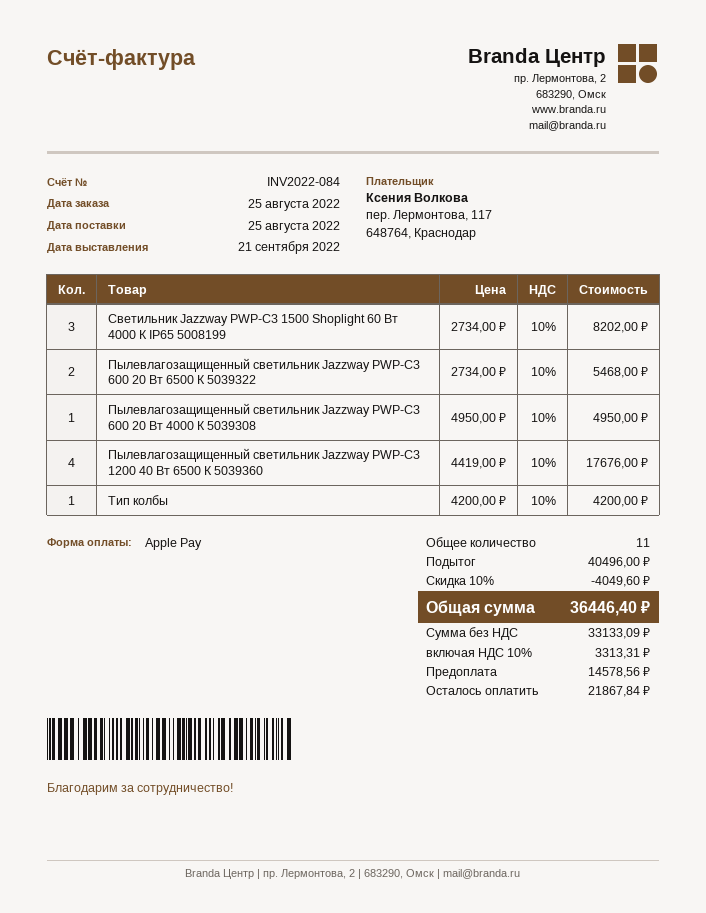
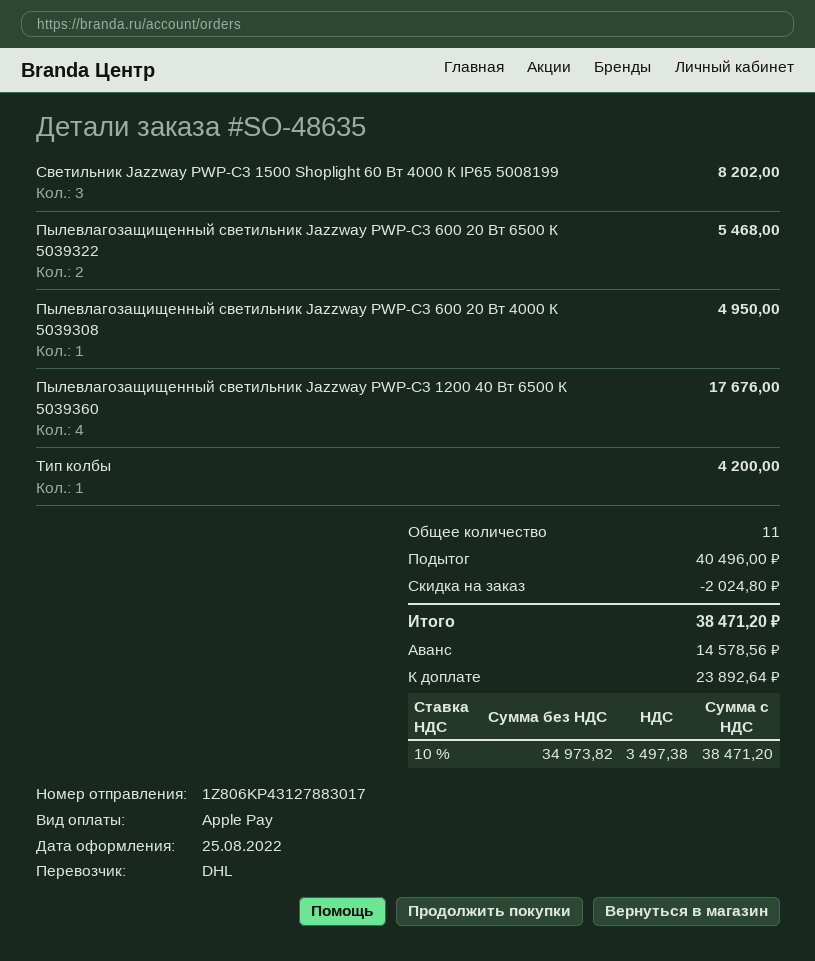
discount: 4049.60 -> 2024.80
net: 33133.09 -> 34973.82
tax: 10% = 3313.31 -> 10% = 3497.38
total: 36446.40 -> 38471.20
balance: 21867.84 -> 23892.64

